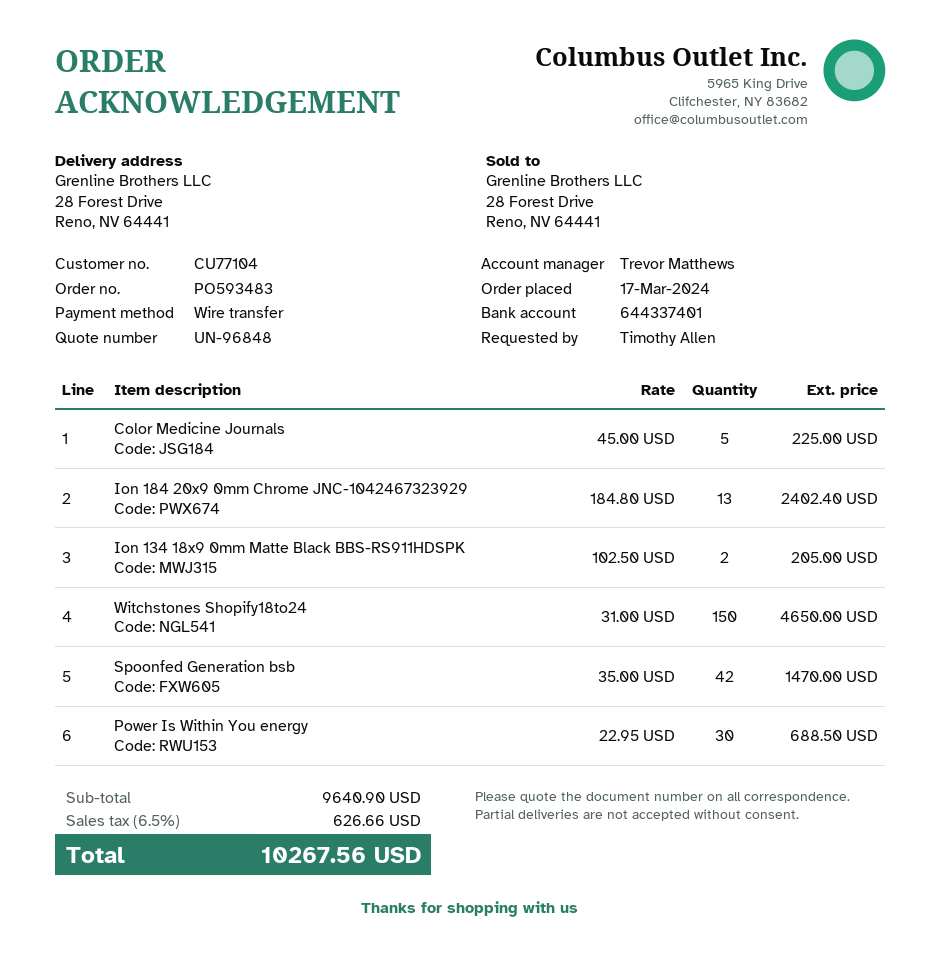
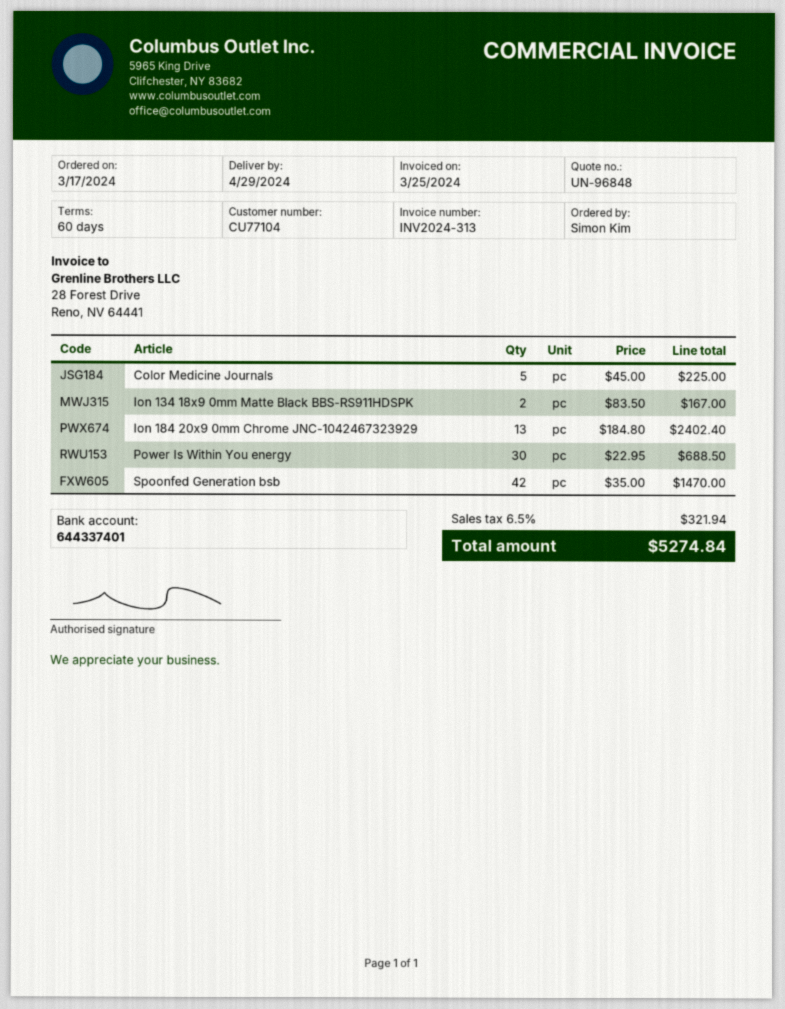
ordered by: Timothy Allen -> Simon Kim
Ion 134 18x9 0mm Matte Black BBS-RS911HDSPK: 2 x 102.50 = 205.00 -> 2 x 83.50 = 167.00
Witchstones Shopify18to24: 150 x 31.00 = 4650.00 -> none
tax: 6.5% = 626.66 -> 6.5% = 321.94
total: 10267.56 -> 5274.84

